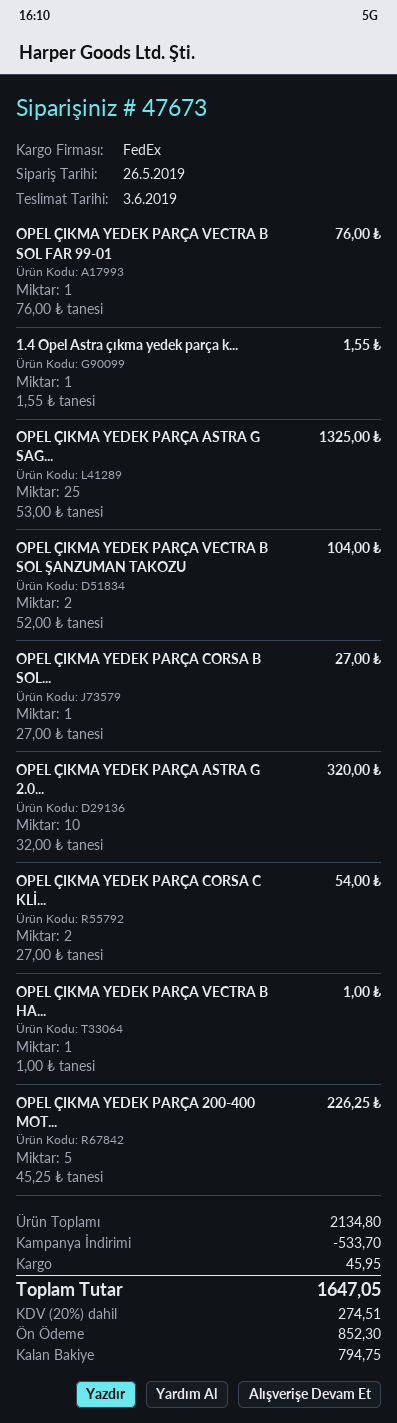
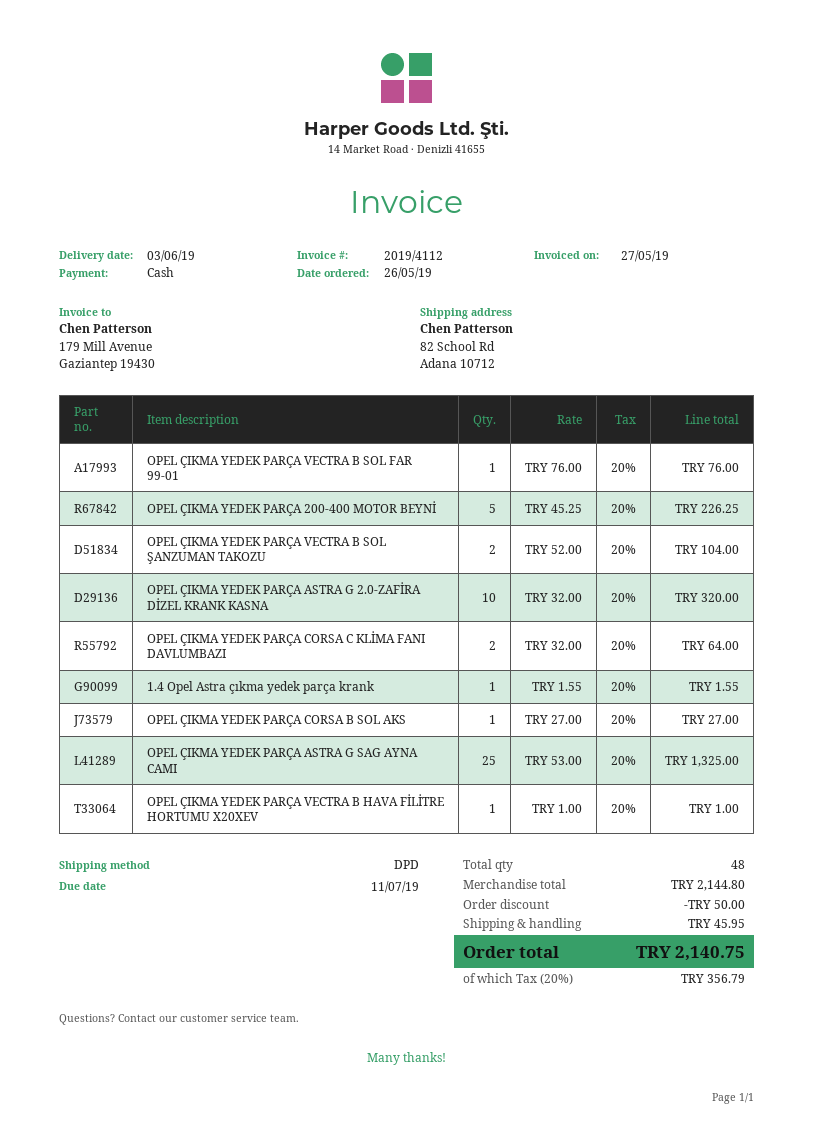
shipping method: FedEx -> DPD
OPEL ÇIKMA YEDEK PARÇA CORSA C KLİ...: 2 x 27.00 = 54.00 -> 2 x 32.00 = 64.00
subtotal: 2134.80 -> 2144.80
discount: 533.70 -> 50.00
tax: 20% = 274.51 -> 20% = 356.79
total: 1647.05 -> 2140.75

